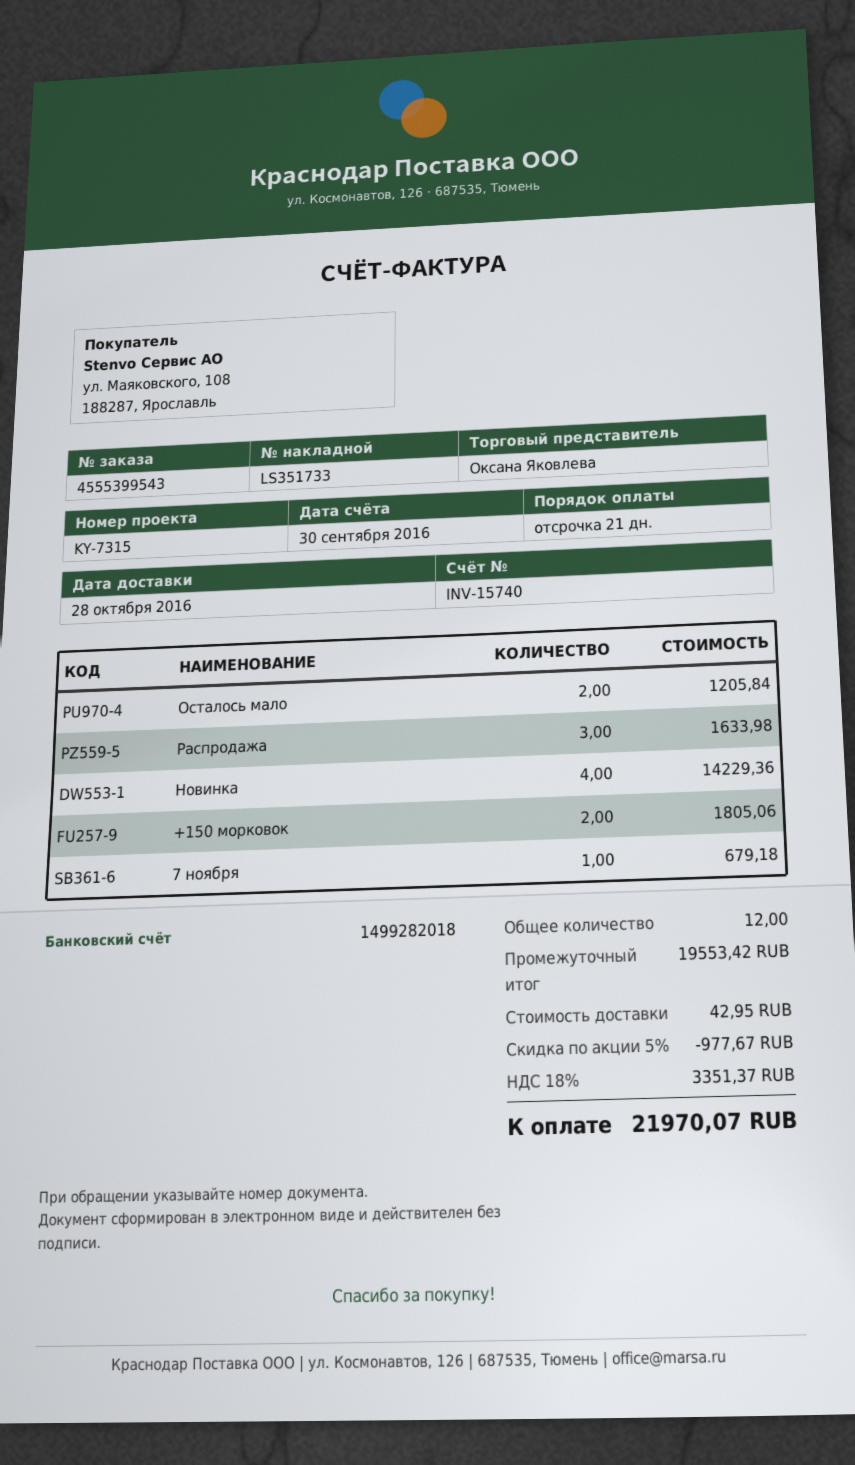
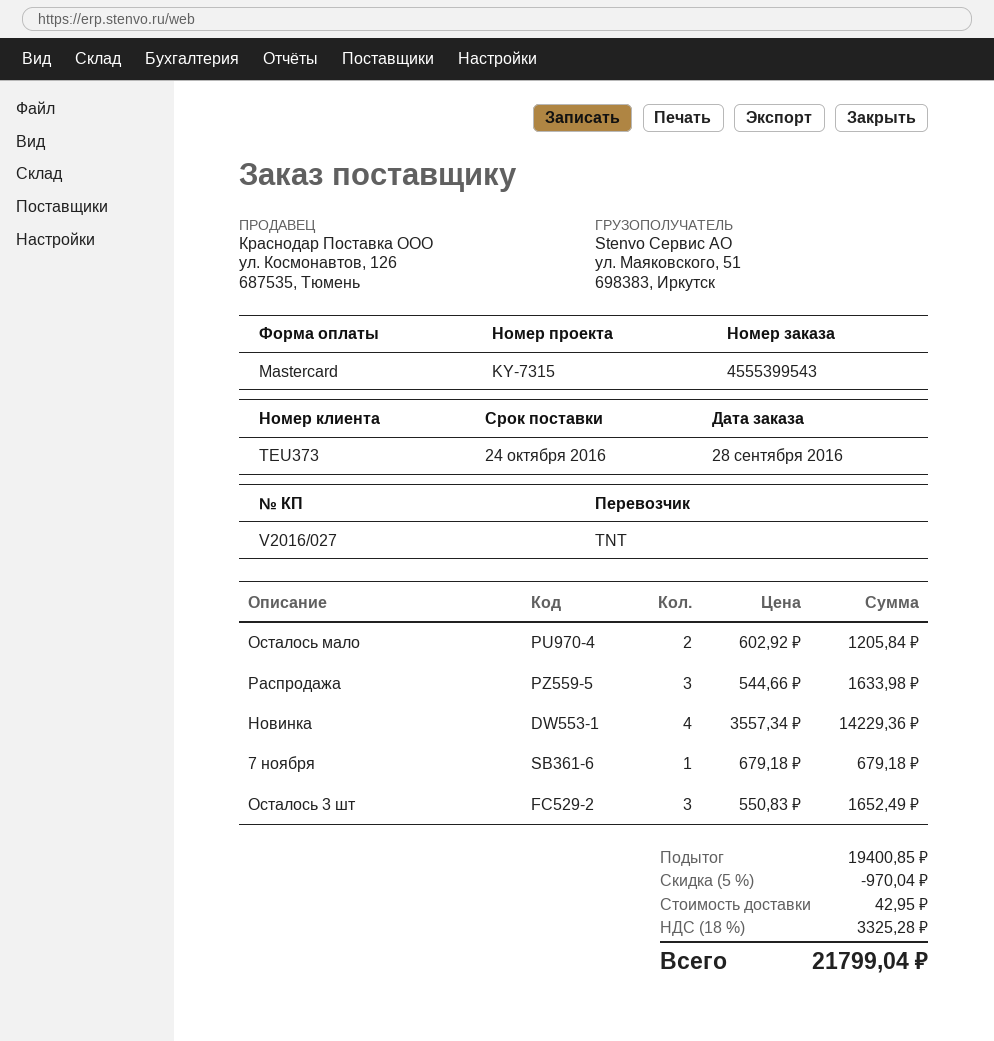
delivery date: 2016-10-28 -> 2016-10-24
+150 морковок: 2 for 1805.06 -> none
Осталось 3 шт: none -> 3 for 1652.49
subtotal: 19553.42 -> 19400.85
discount: 5% = 977.67 -> 5% = 970.04
tax: 18% = 3351.37 -> 18% = 3325.28
total: 21970.07 -> 21799.04

